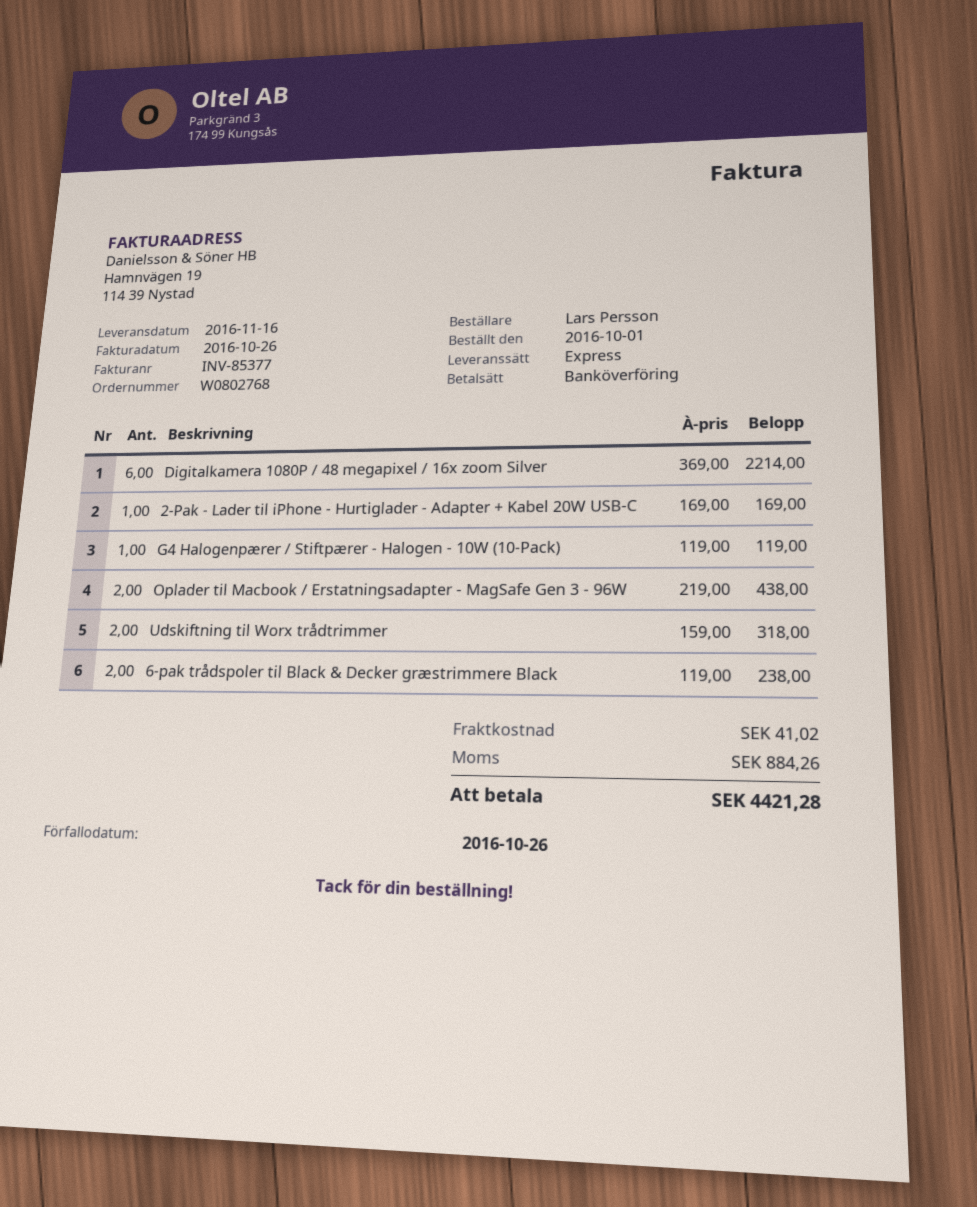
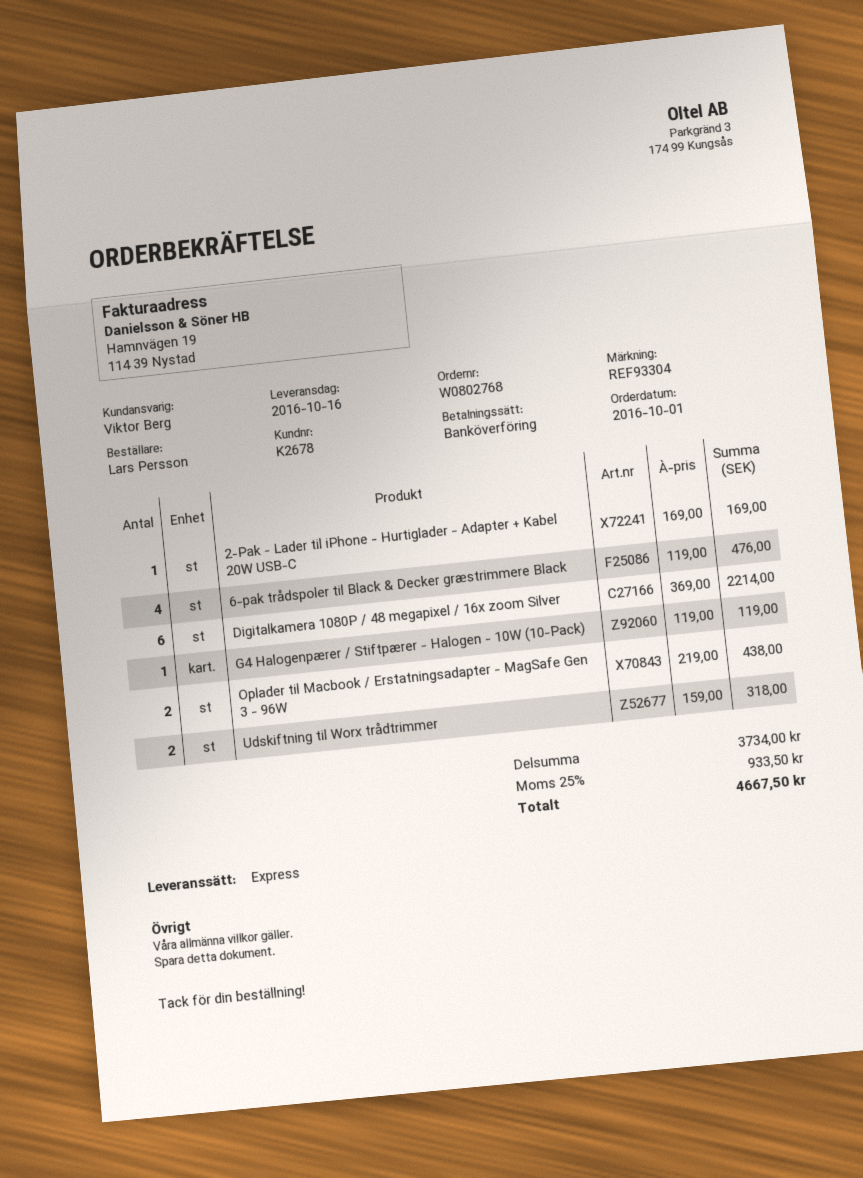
delivery date: 2016-11-16 -> 2016-10-16
6-pak trådspoler til Black & Decker græstrimmere Black: 2 x 119.00 = 238.00 -> 4 x 119.00 = 476.00
shipping: 41.02 -> none
tax: 884.26 -> 933.50
total: 4421.28 -> 4667.50

